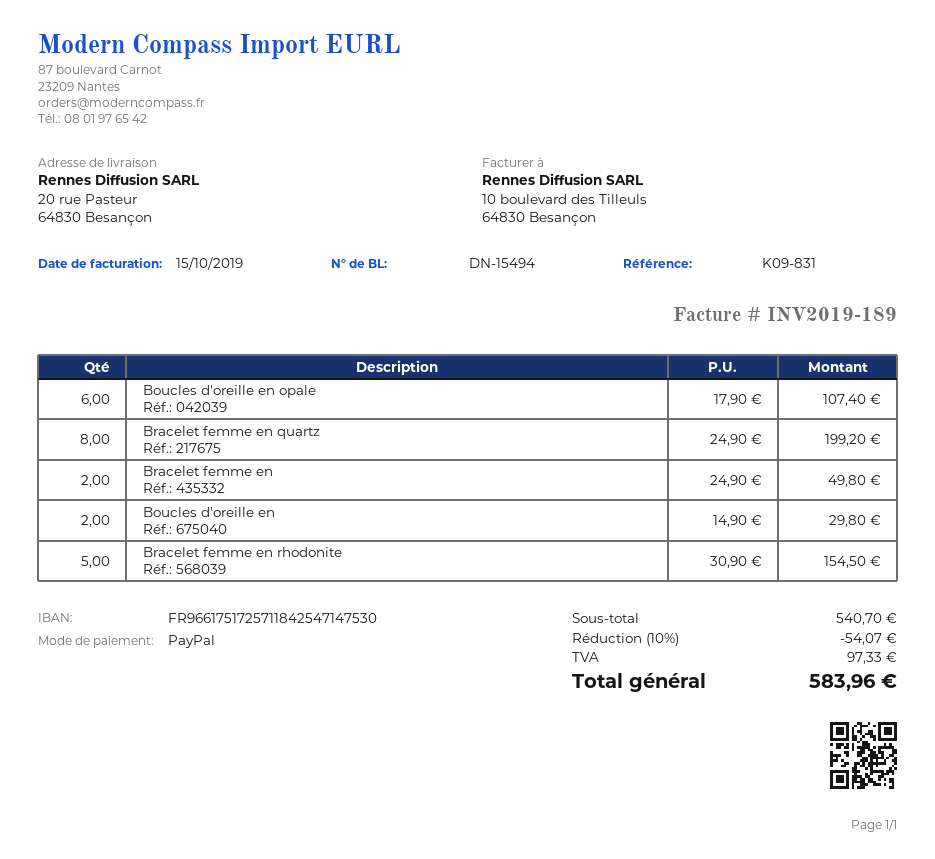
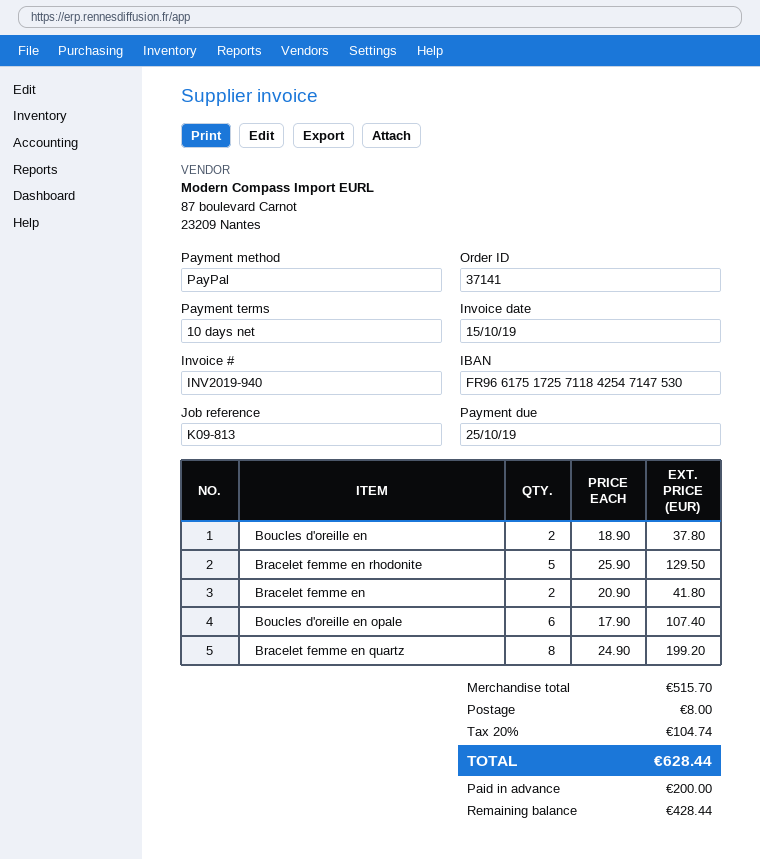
invoice number: INV2019-189 -> INV2019-940
reference: K09-831 -> K09-813
Bracelet femme en: 2 x 24.90 = 49.80 -> 2 x 20.90 = 41.80
Boucles d'oreille en: 2 x 14.90 = 29.80 -> 2 x 18.90 = 37.80
Bracelet femme en rhodonite: 5 x 30.90 = 154.50 -> 5 x 25.90 = 129.50
subtotal: 540.70 -> 515.70
discount: 10% = 54.07 -> none
shipping: none -> 8.00
tax: 97.33 -> 104.74
total: 583.96 -> 628.44

